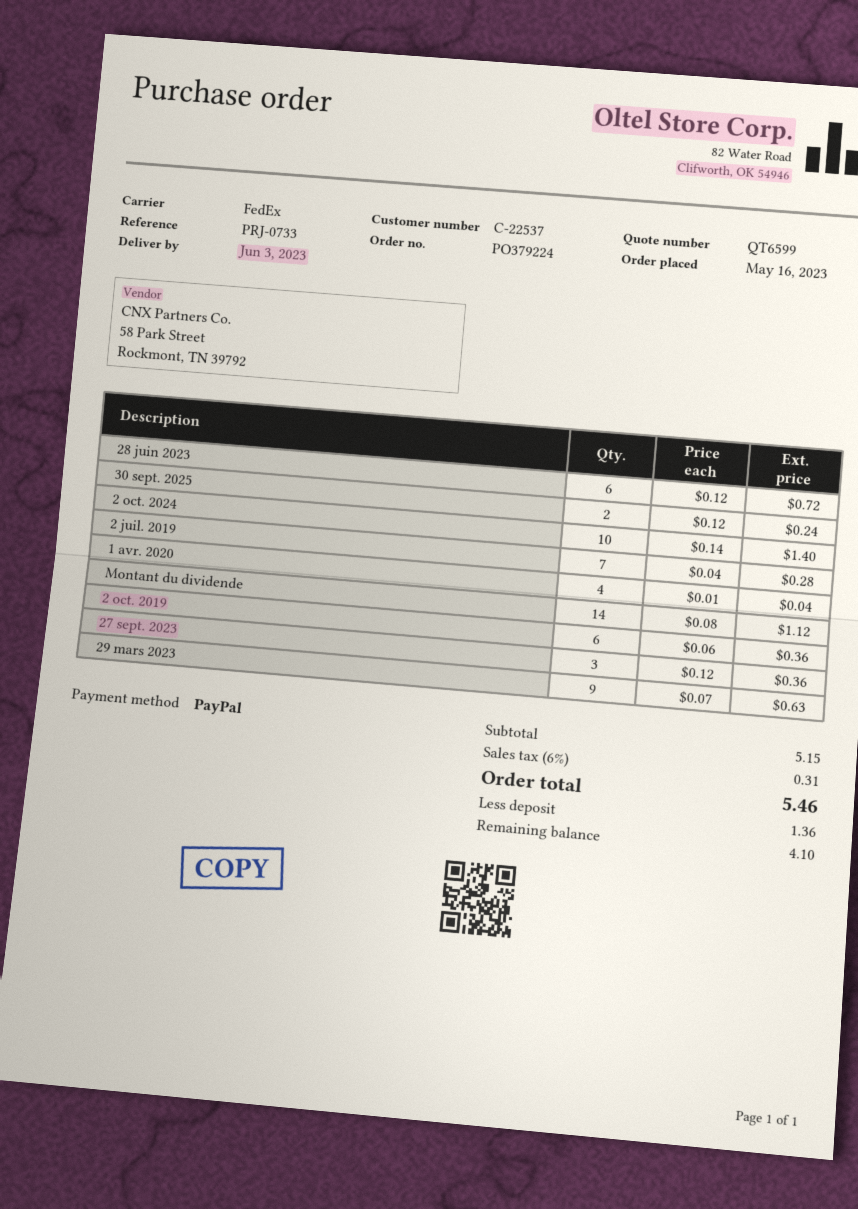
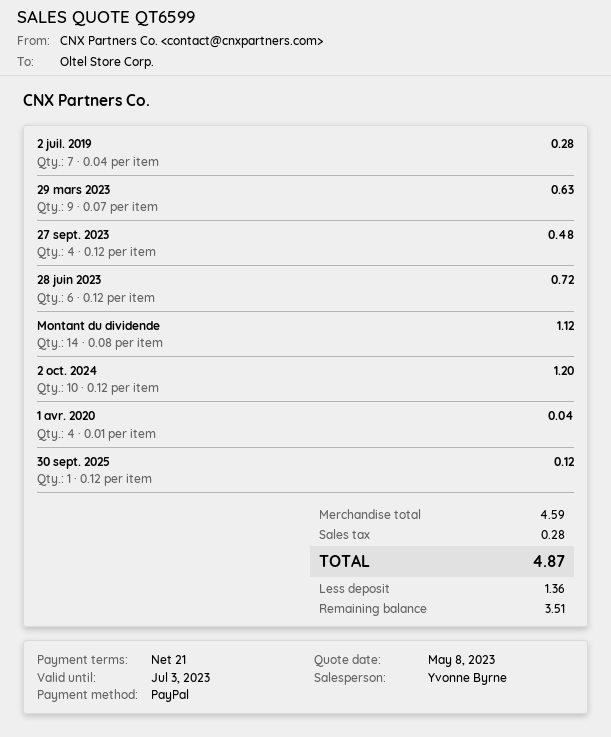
30 sept. 2025: 2 x 0.12 = 0.24 -> 1 x 0.12 = 0.12
2 oct. 2024: 10 x 0.14 = 1.40 -> 10 x 0.12 = 1.20
2 oct. 2019: 6 x 0.06 = 0.36 -> none
27 sept. 2023: 3 x 0.12 = 0.36 -> 4 x 0.12 = 0.48
subtotal: 5.15 -> 4.59
tax: 0.31 -> 0.28
total: 5.46 -> 4.87
balance: 4.10 -> 3.51

